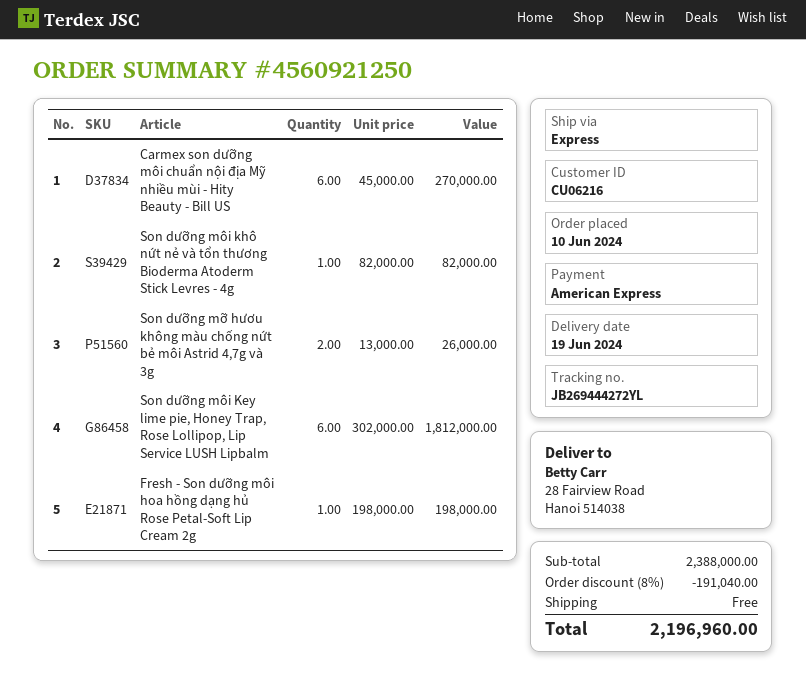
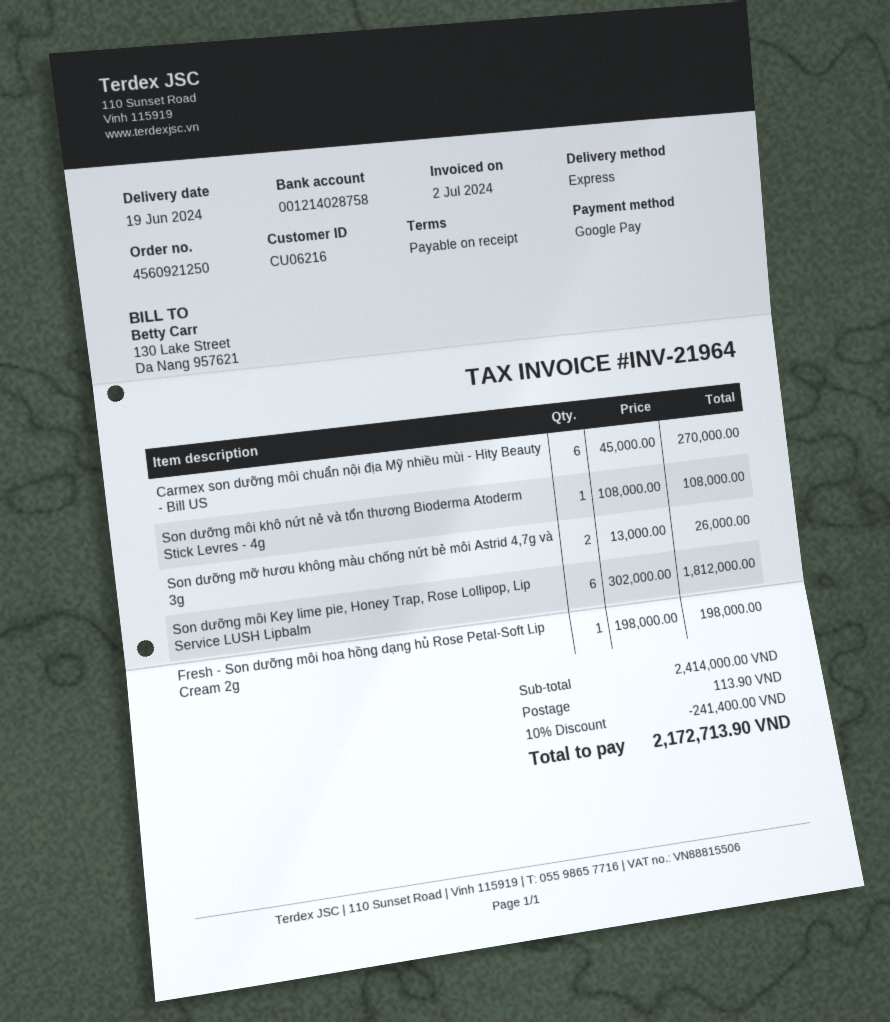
payment method: American Express -> Google Pay
Son dưỡng môi khô nứt nẻ và tổn thương Bioderma Atoderm Stick Levres - 4g: 1 x 82000.00 = 82000.00 -> 1 x 108000.00 = 108000.00
subtotal: 2388000.00 -> 2414000.00
discount: 8% = 191040.00 -> 10% = 241400.00
shipping: 0.00 -> 113.90
total: 2196960.00 -> 2172713.90

